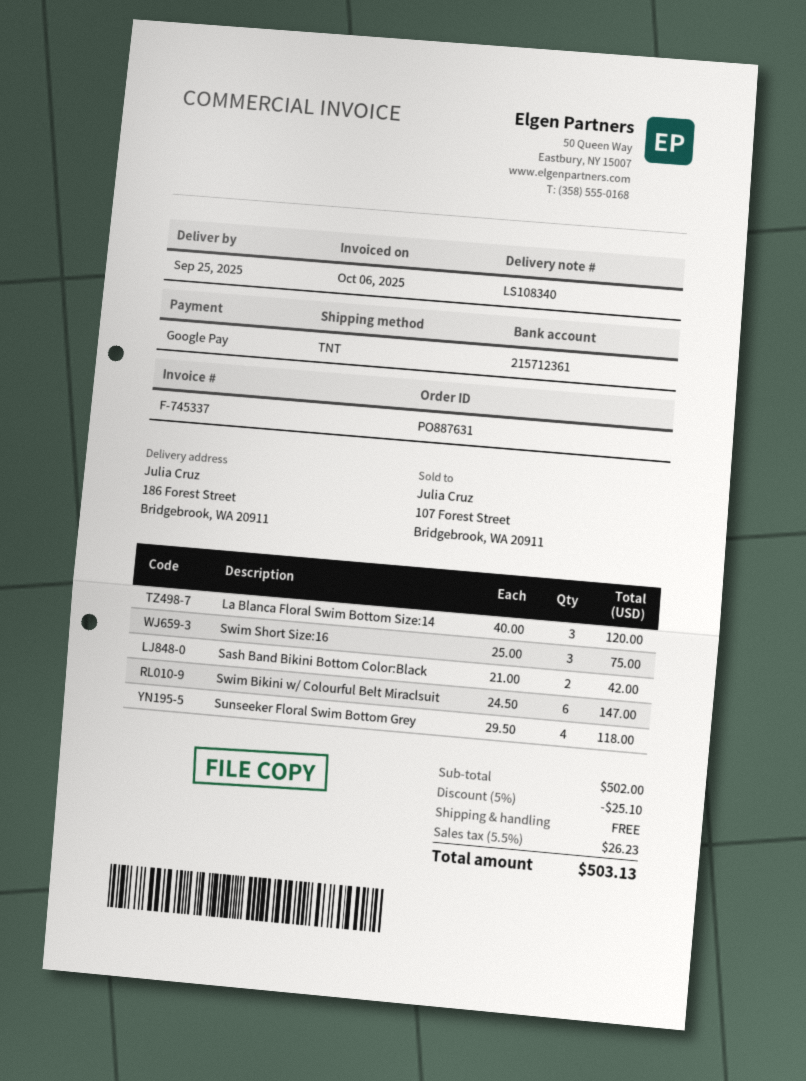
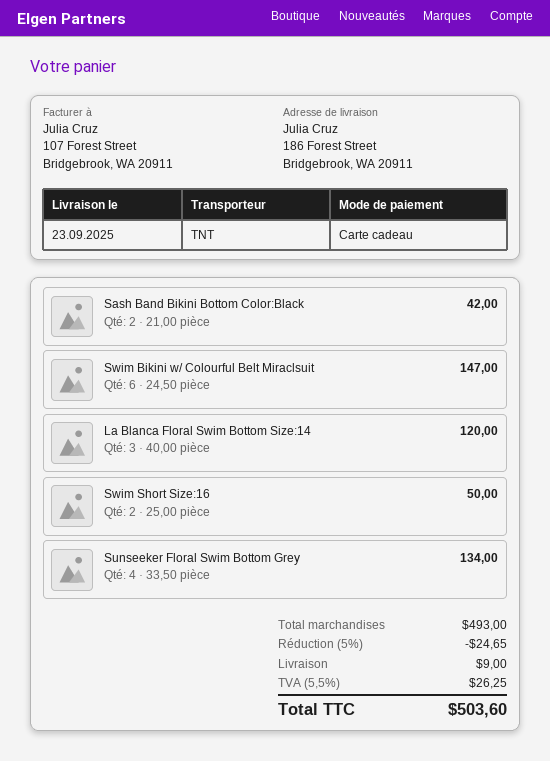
delivery date: 2025-09-25 -> 2025-09-23
payment method: Google Pay -> gift card
Swim Short Size:16: 3 x 25.00 = 75.00 -> 2 x 25.00 = 50.00
Sunseeker Floral Swim Bottom Grey: 4 x 29.50 = 118.00 -> 4 x 33.50 = 134.00
subtotal: 502.00 -> 493.00
discount: 5% = 25.10 -> 5% = 24.65
shipping: 0.00 -> 9.00
tax: 5.5% = 26.23 -> 5.5% = 26.25
total: 503.13 -> 503.60

